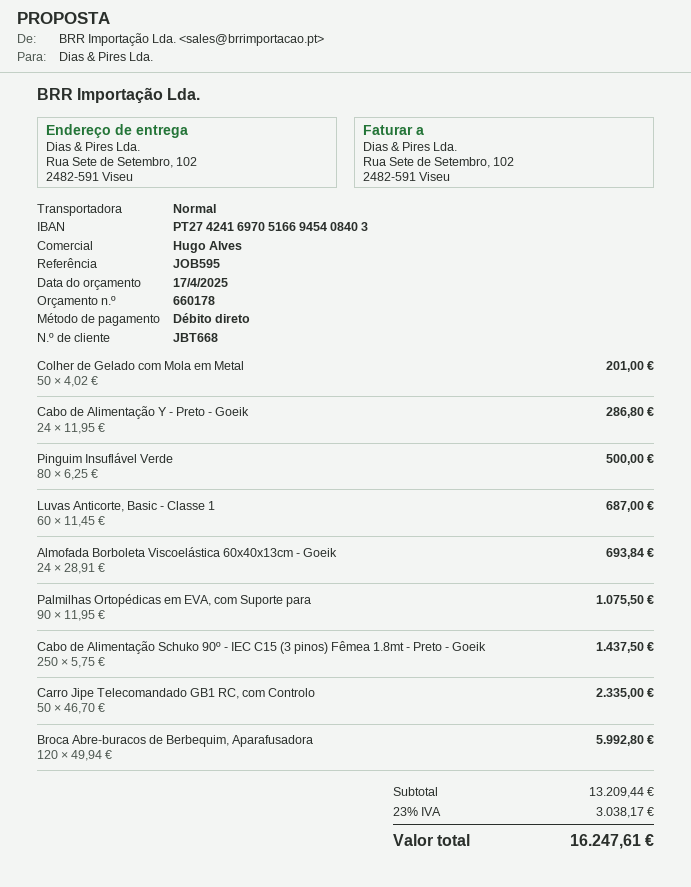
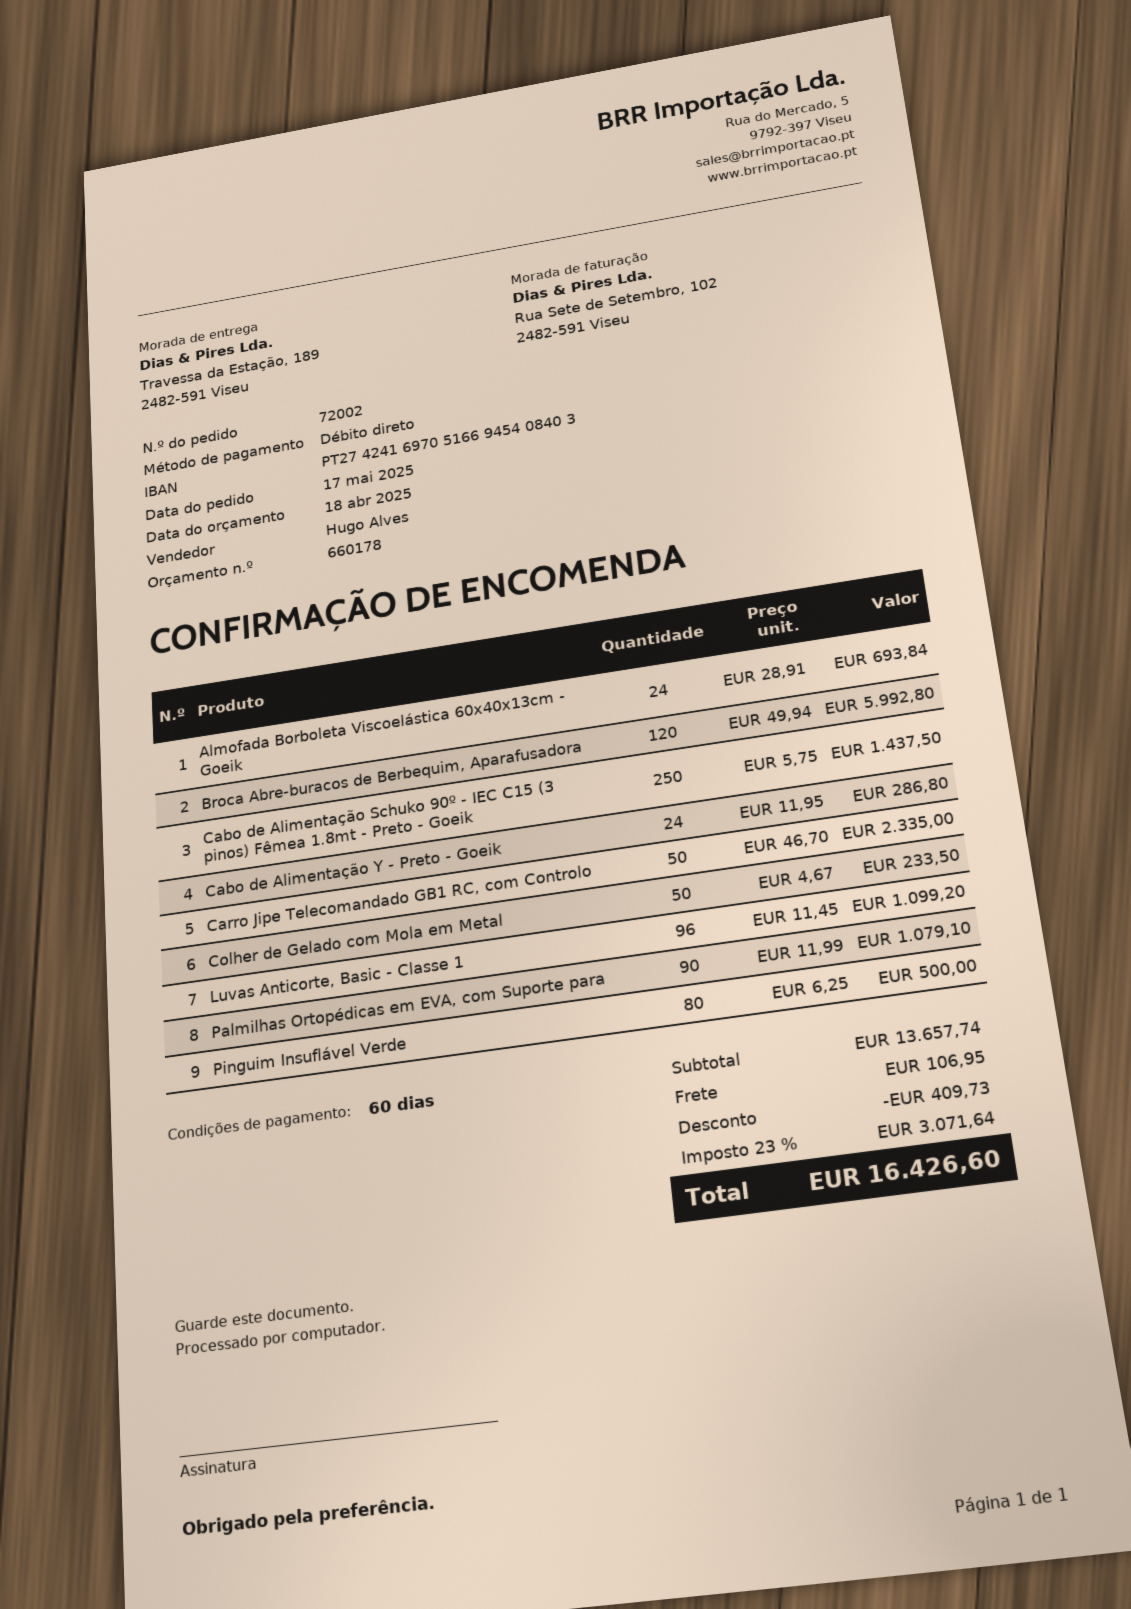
quote date: 2025-04-17 -> 2025-04-18
ship to: Rua Sete de Setembro, 102, 2482-591 Viseu -> Travessa da Estação, 189, 2482-591 Viseu
Colher de Gelado com Mola em Metal: 50 x 4.02 = 201.00 -> 50 x 4.67 = 233.50
Luvas Anticorte, Basic - Classe 1: 60 x 11.45 = 687.00 -> 96 x 11.45 = 1099.20
Palmilhas Ortopédicas em EVA, com Suporte para: 90 x 11.95 = 1075.50 -> 90 x 11.99 = 1079.10
subtotal: 13209.44 -> 13657.74
discount: none -> 409.73
shipping: none -> 106.95
tax: 23% = 3038.17 -> 23% = 3071.64
total: 16247.61 -> 16426.60

